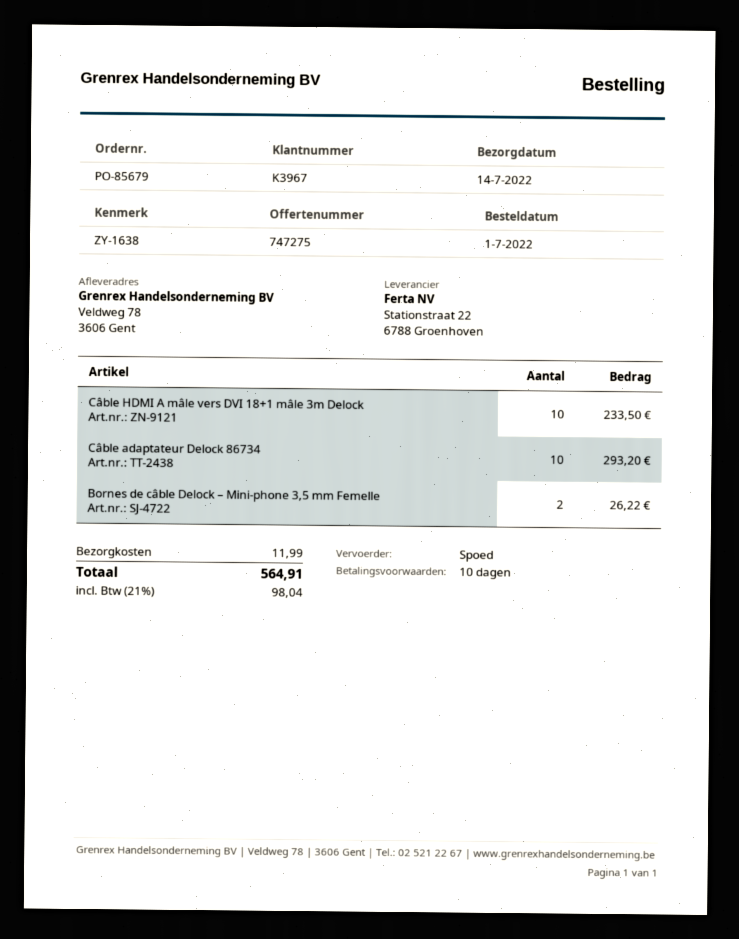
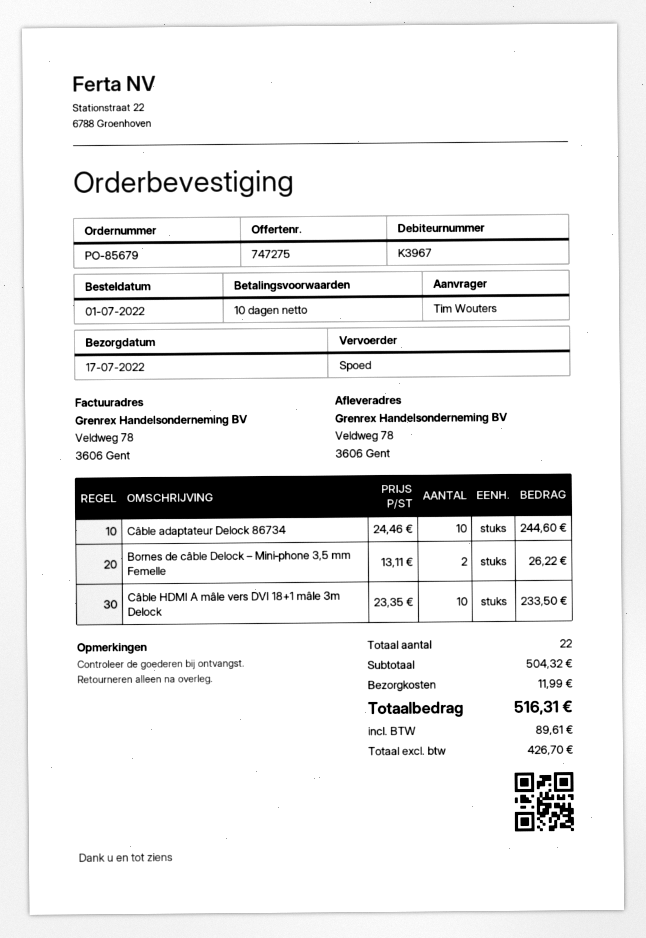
delivery date: 2022-07-14 -> 2022-07-17
Câble adaptateur Delock 86734: 10 for 293.20 -> 10 for 244.60
tax: 98.04 -> 89.61
total: 564.91 -> 516.31

